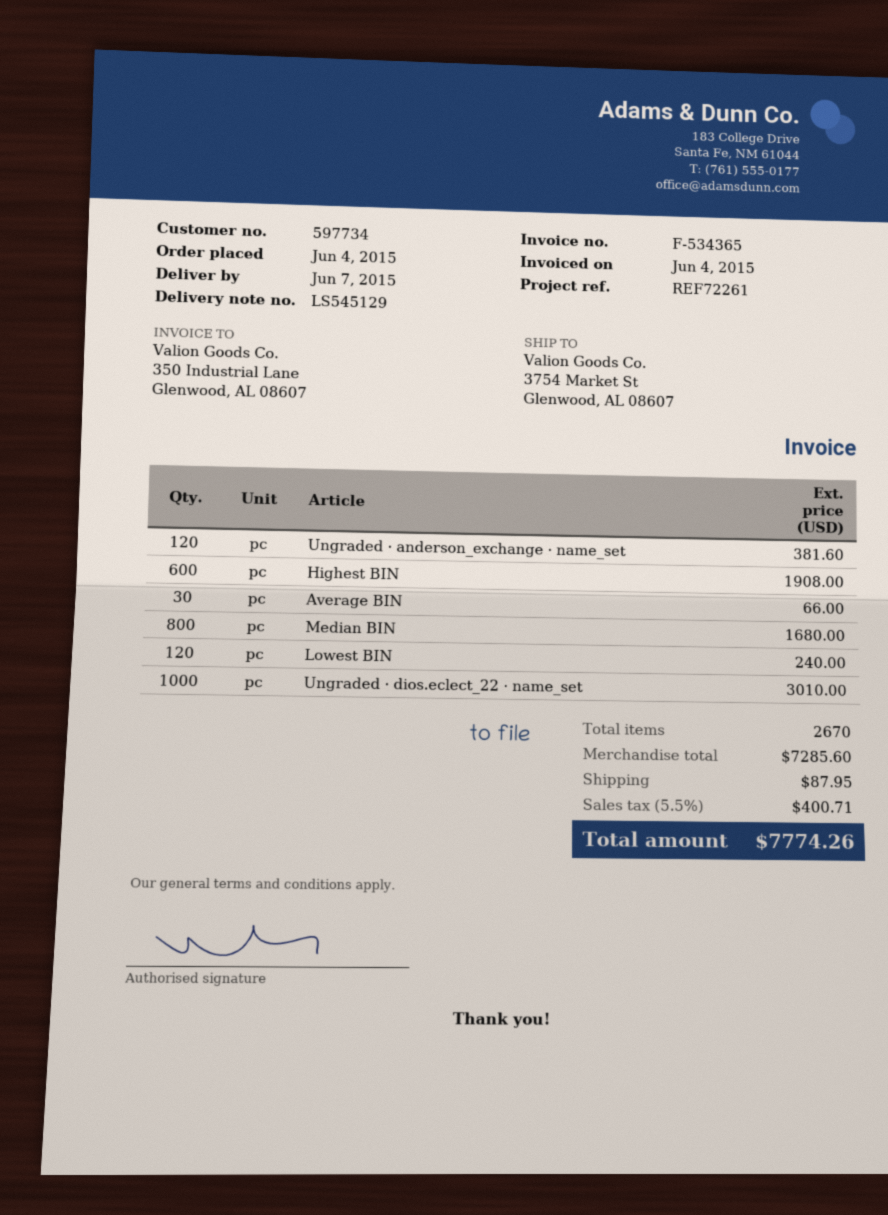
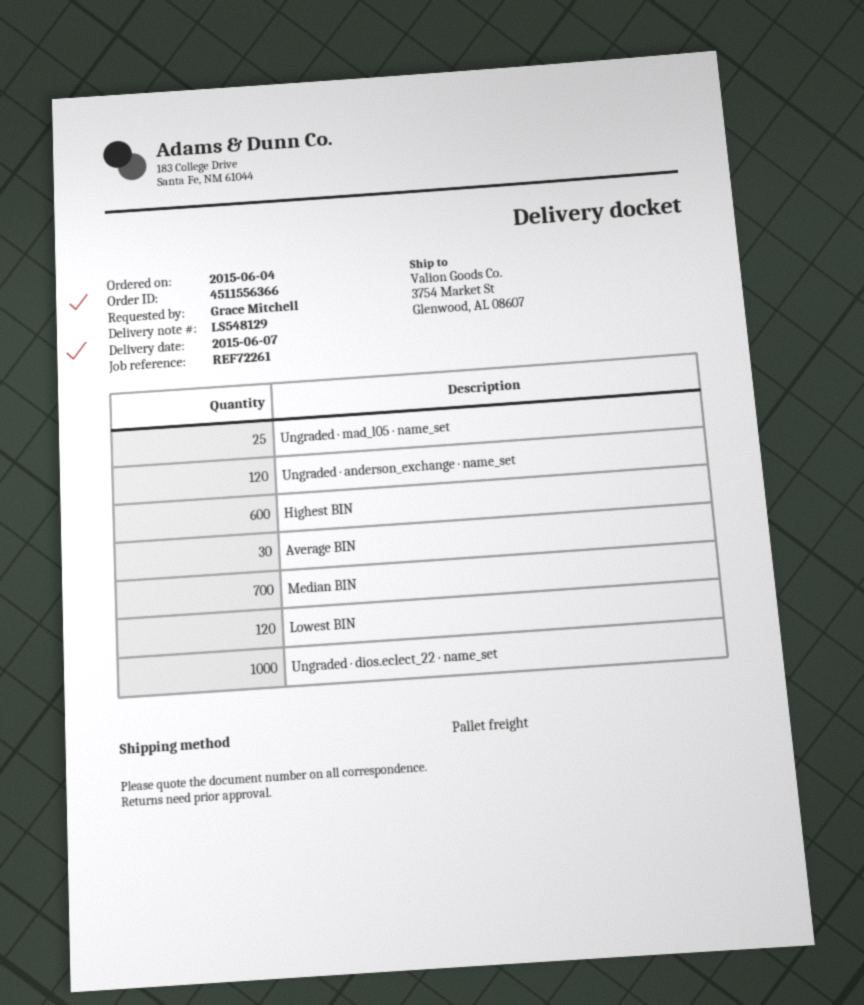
delivery note number: LS545129 -> LS548129
Median BIN: 800 -> 700
Ungraded · mad_l05 · name_set: none -> 25

